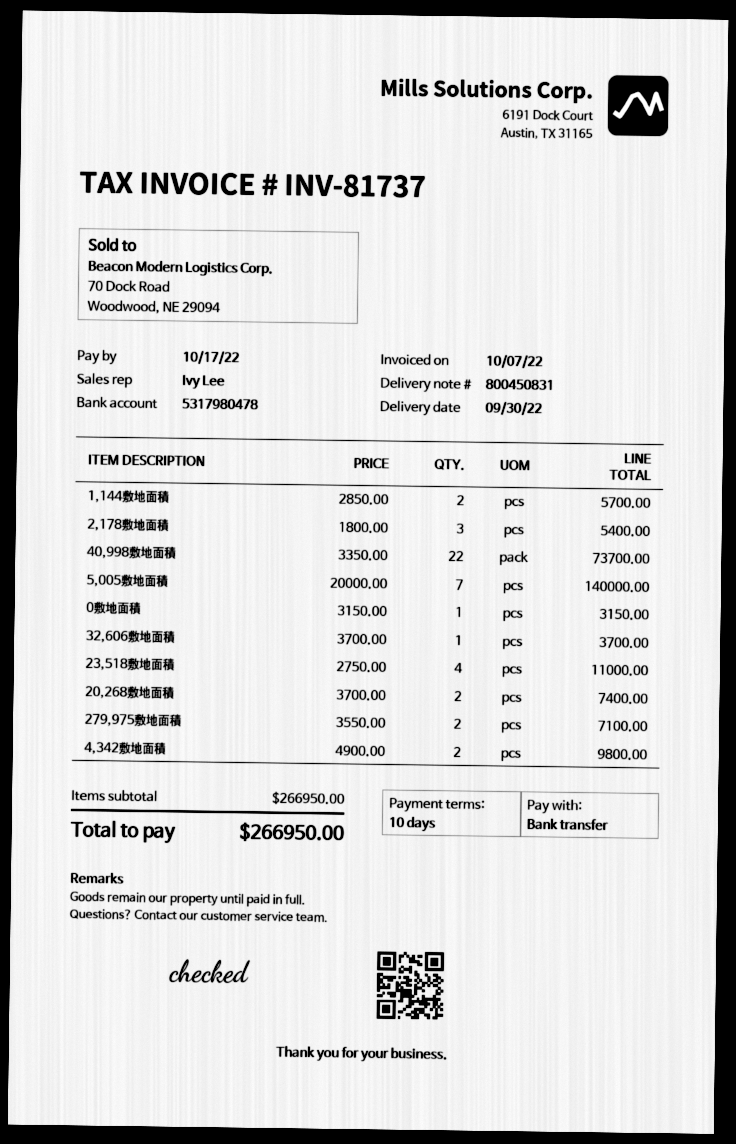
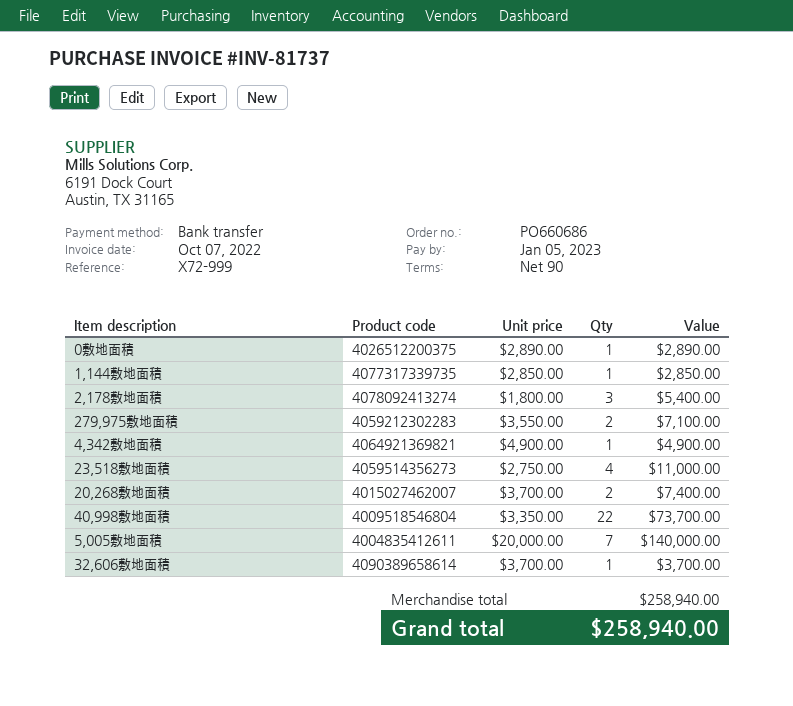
payment terms: 10 days -> 90 days
due date: 2022-10-17 -> 2023-01-05
1,144敷地面積: 2 x 2850.00 = 5700.00 -> 1 x 2850.00 = 2850.00
0敷地面積: 1 x 3150.00 = 3150.00 -> 1 x 2890.00 = 2890.00
4,342敷地面積: 2 x 4900.00 = 9800.00 -> 1 x 4900.00 = 4900.00
subtotal: 266950.00 -> 258940.00
total: 266950.00 -> 258940.00

